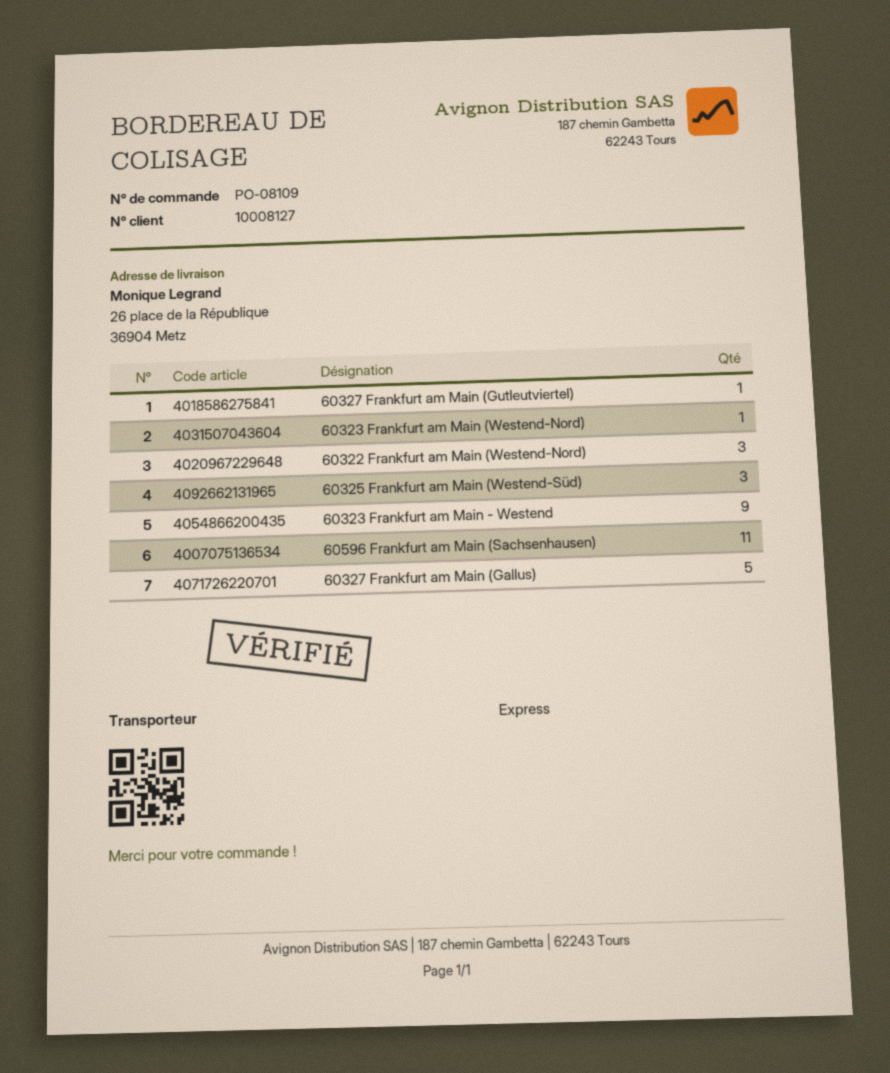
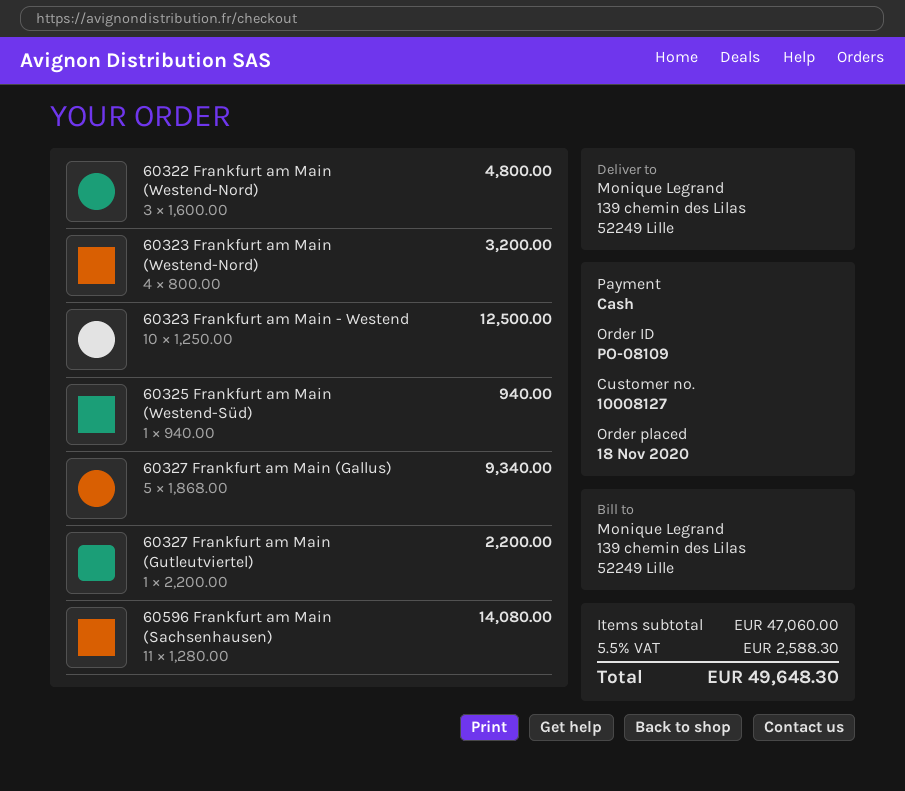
ship to: 26 place de la République, 36904 Metz -> 139 chemin des Lilas, 52249 Lille
60323 Frankfurt am Main (Westend-Nord): 1 -> 4
60325 Frankfurt am Main (Westend-Süd): 3 -> 1
60323 Frankfurt am Main - Westend: 9 -> 10

